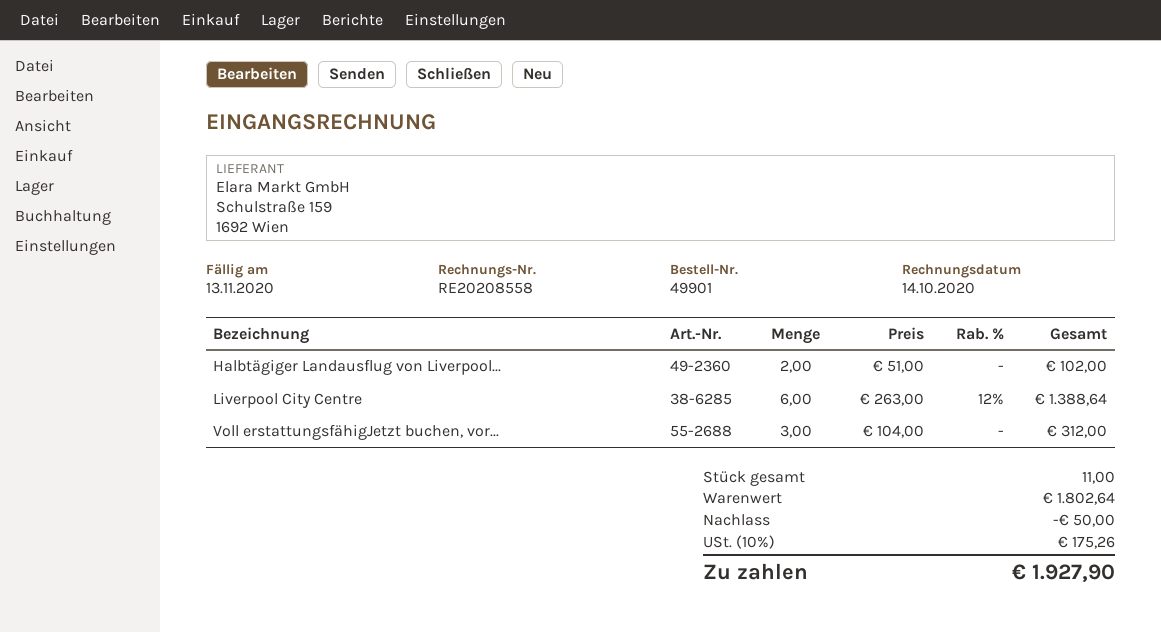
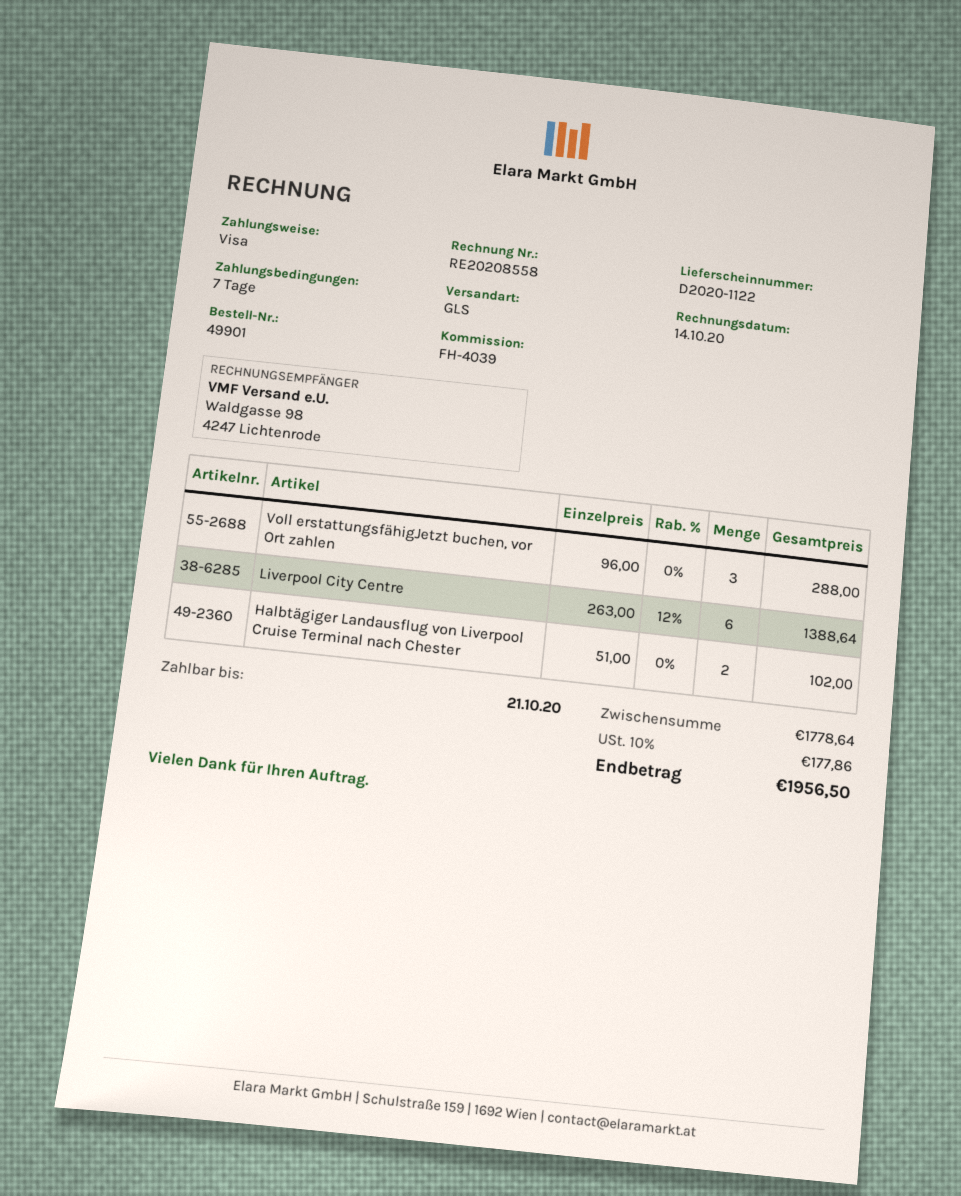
due date: 2020-11-13 -> 2020-10-21
Voll erstattungsfähigJetzt buchen, vor...: 3 x 104.00 = 312.00 -> 3 x 96.00 = 288.00
subtotal: 1802.64 -> 1778.64
discount: 50.00 -> none
tax: 10% = 175.26 -> 10% = 177.86
total: 1927.90 -> 1956.50

